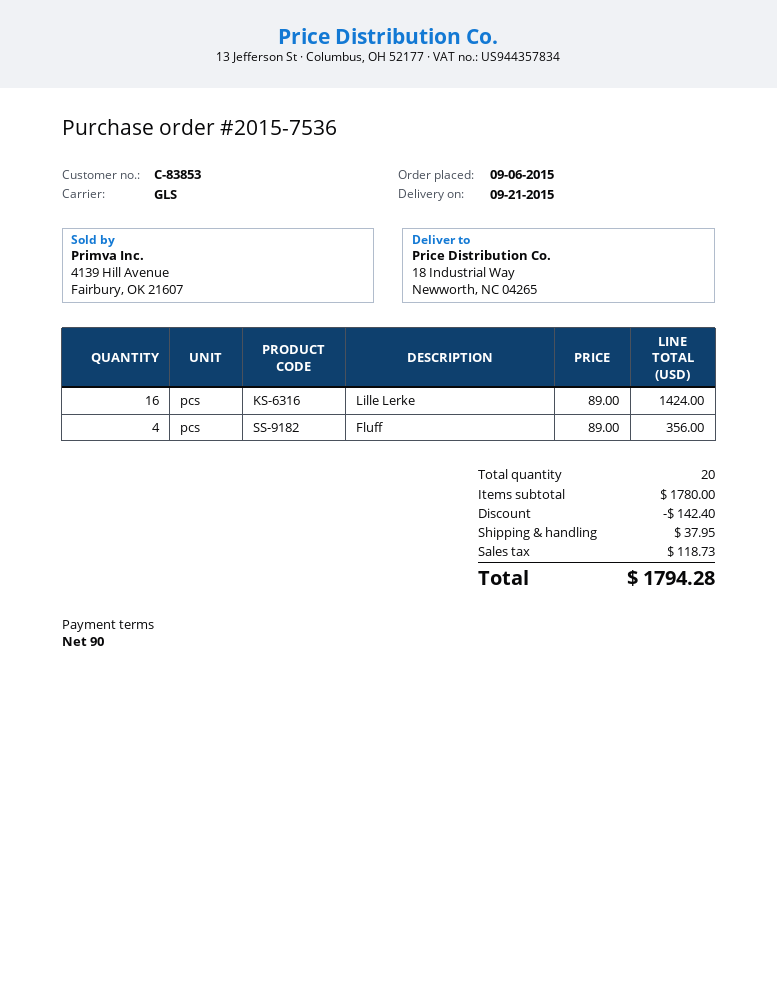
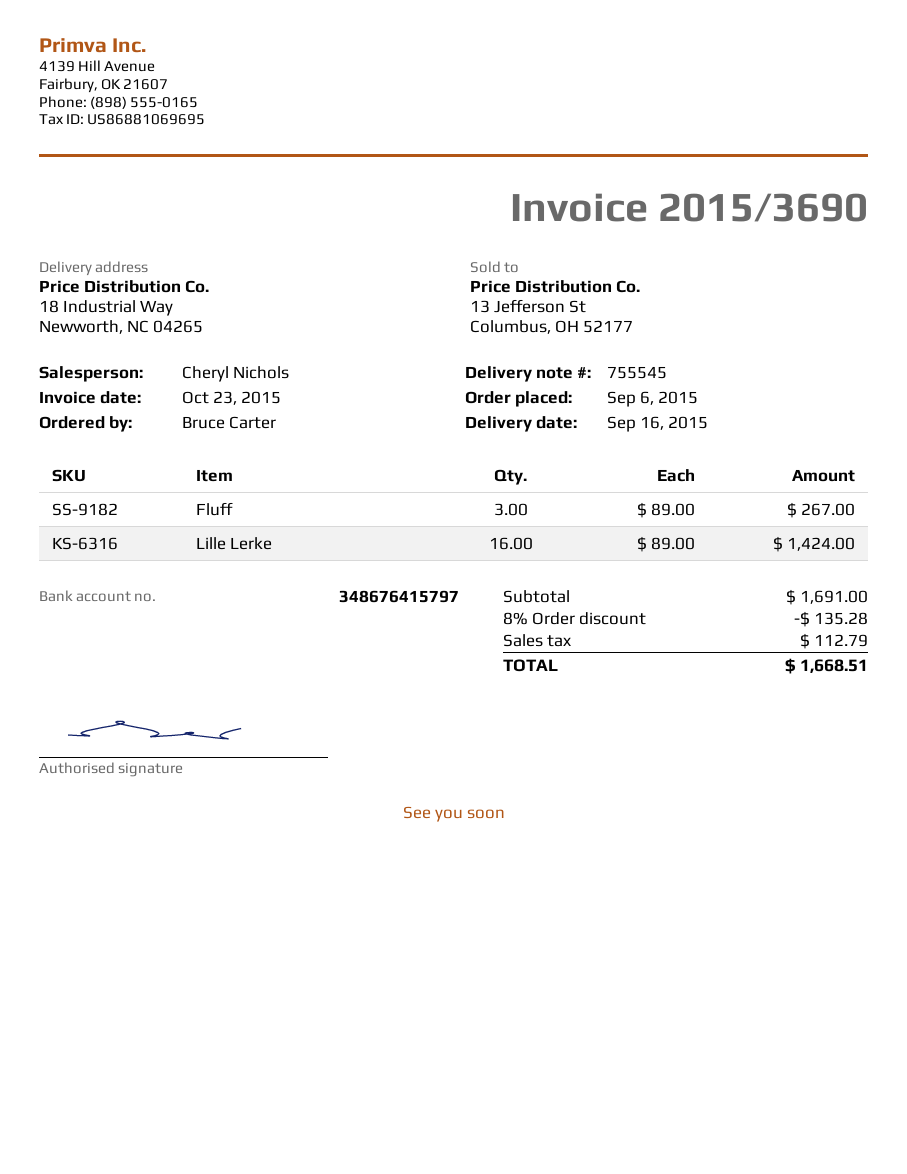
delivery date: 2015-09-21 -> 2015-09-16
Fluff: 4 x 89.00 = 356.00 -> 3 x 89.00 = 267.00
subtotal: 1780.00 -> 1691.00
discount: 142.40 -> 135.28
shipping: 37.95 -> none
tax: 118.73 -> 112.79
total: 1794.28 -> 1668.51

